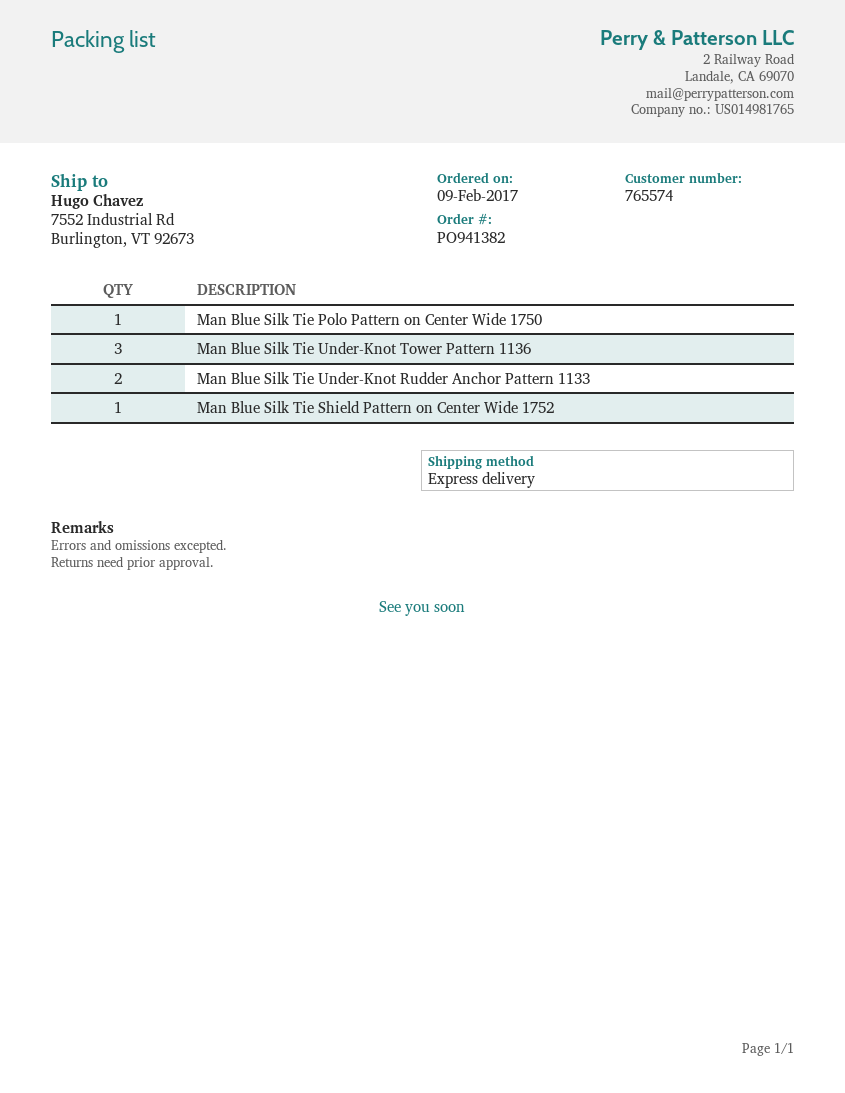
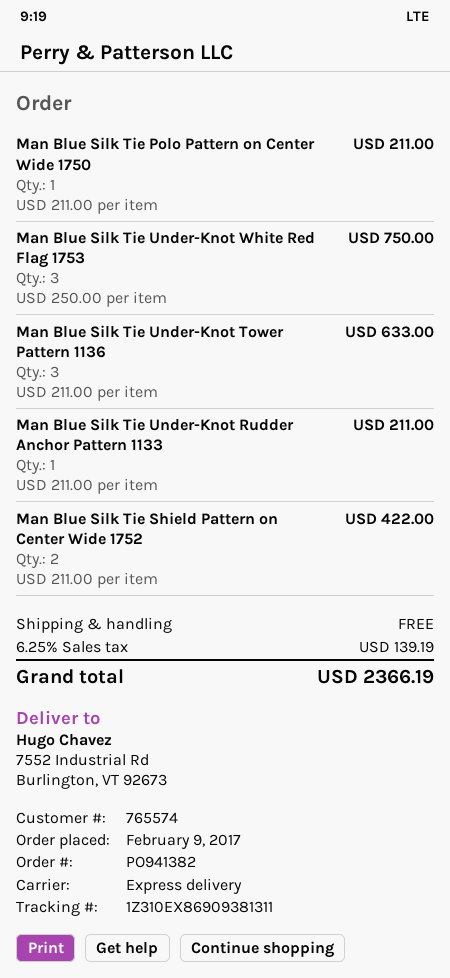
Man Blue Silk Tie Under-Knot Rudder Anchor Pattern 1133: 2 -> 1
Man Blue Silk Tie Shield Pattern on Center Wide 1752: 1 -> 2
Man Blue Silk Tie Under-Knot White Red Flag 1753: none -> 3

